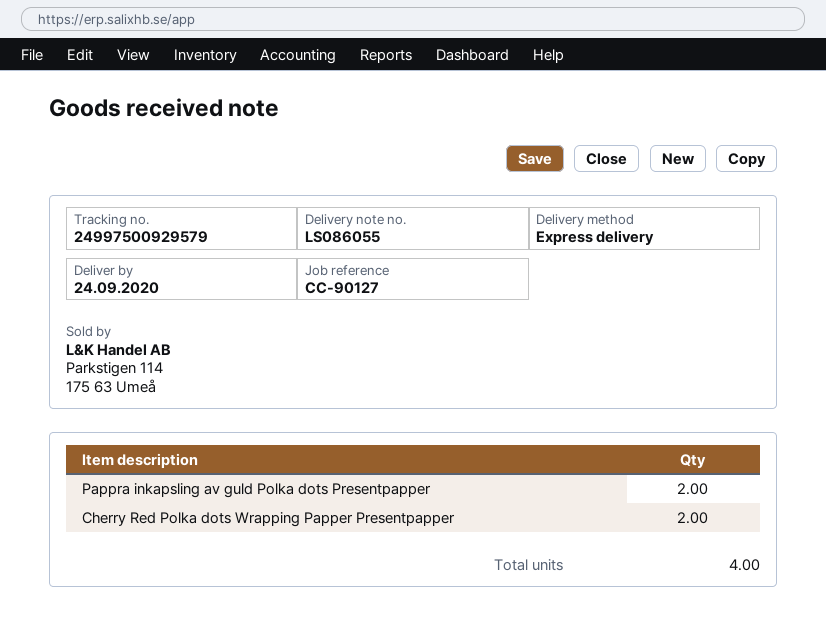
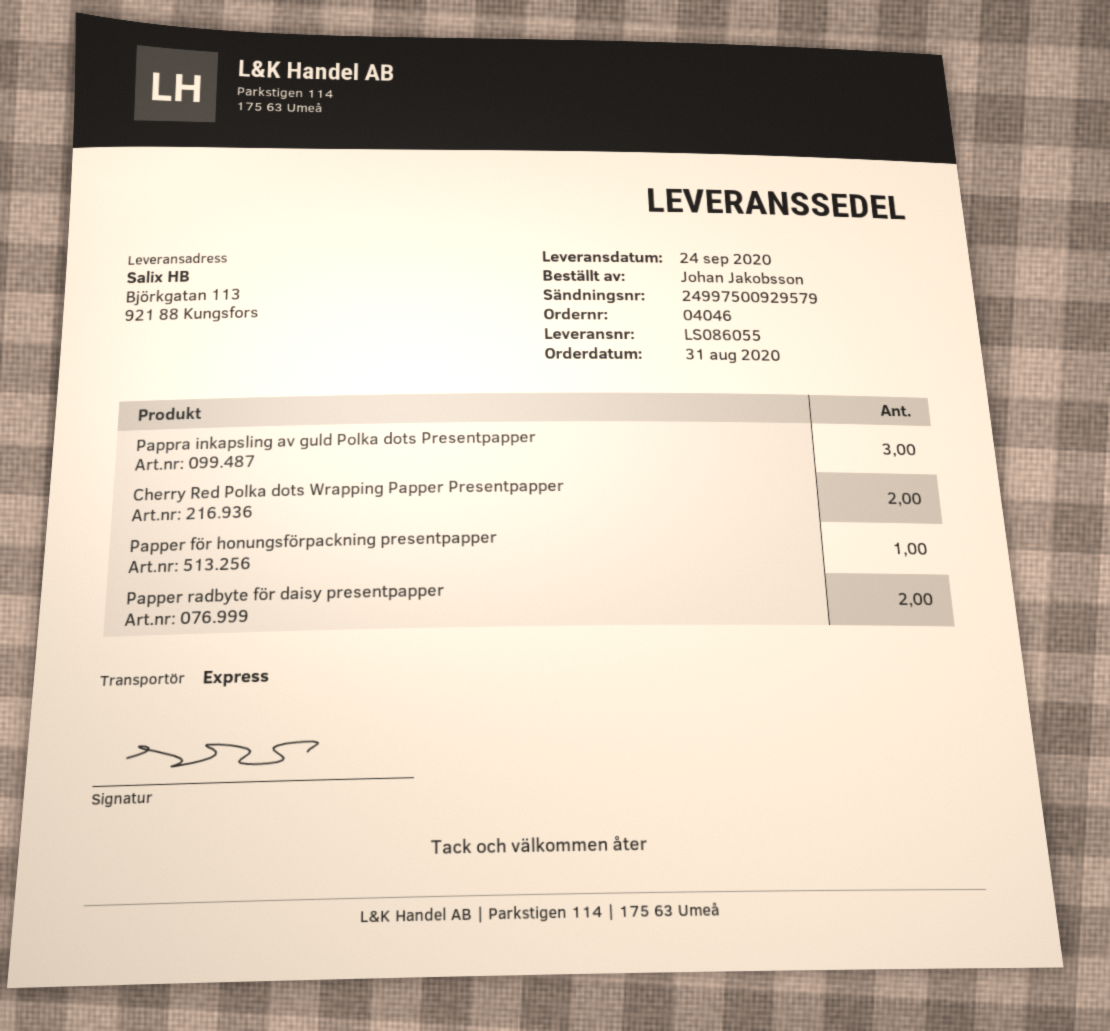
Pappra inkapsling av guld Polka dots Presentpapper: 2 -> 3
Papper för honungsförpackning presentpapper: none -> 1
Papper radbyte för daisy presentpapper: none -> 2

